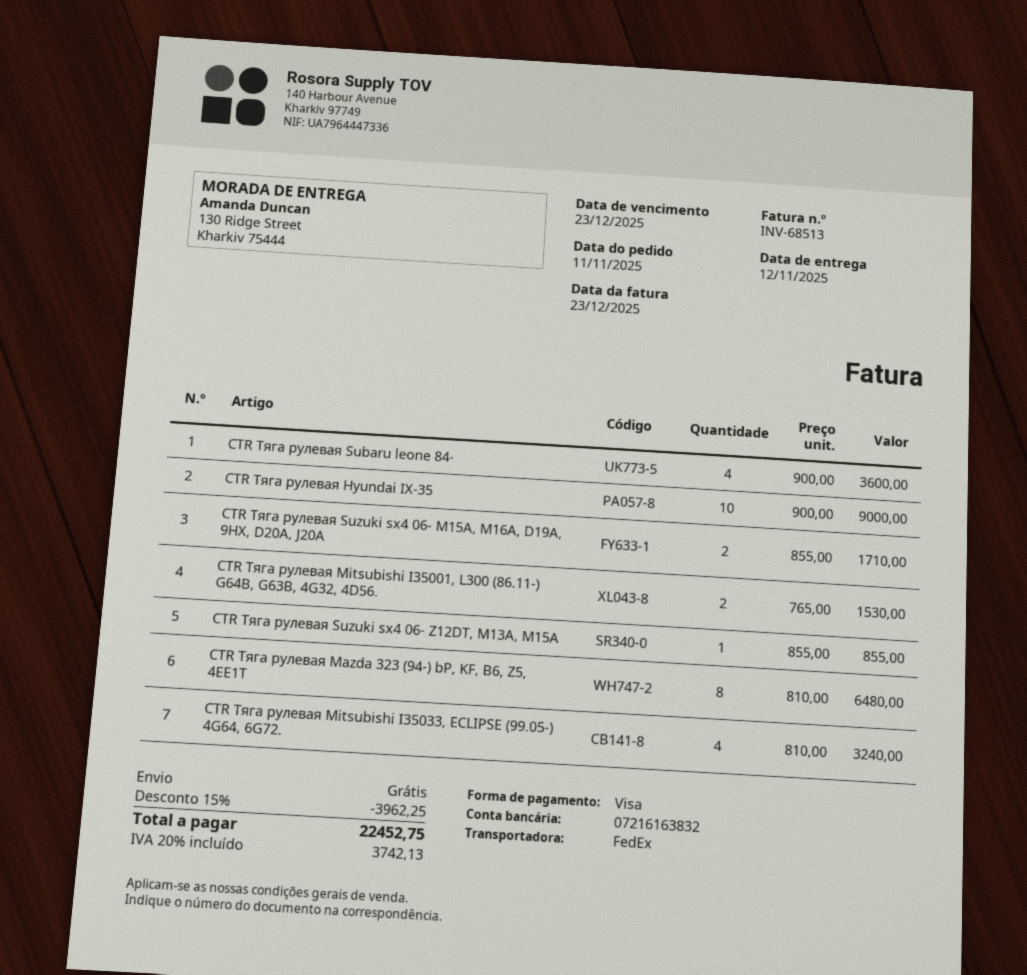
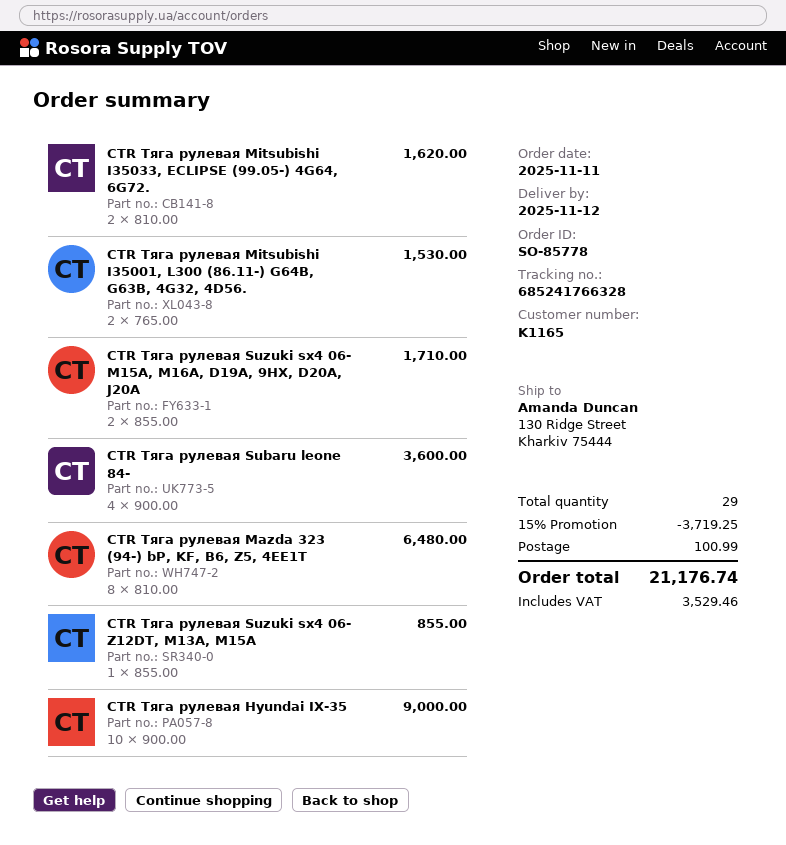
CTR Тяга рулевая Mitsubishi I35033, ECLIPSE (99.05-) 4G64, 6G72.: 4 x 810.00 = 3240.00 -> 2 x 810.00 = 1620.00
discount: 15% = 3962.25 -> 15% = 3719.25
shipping: 0.00 -> 100.99
tax: 3742.13 -> 3529.46
total: 22452.75 -> 21176.74

